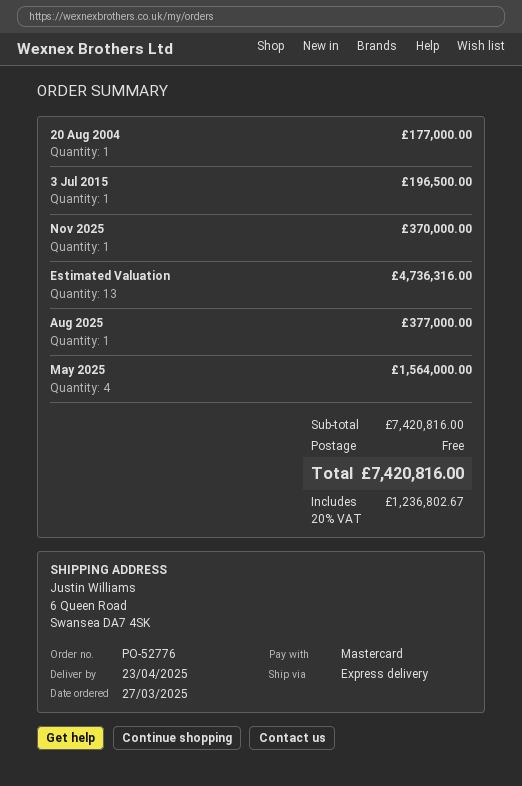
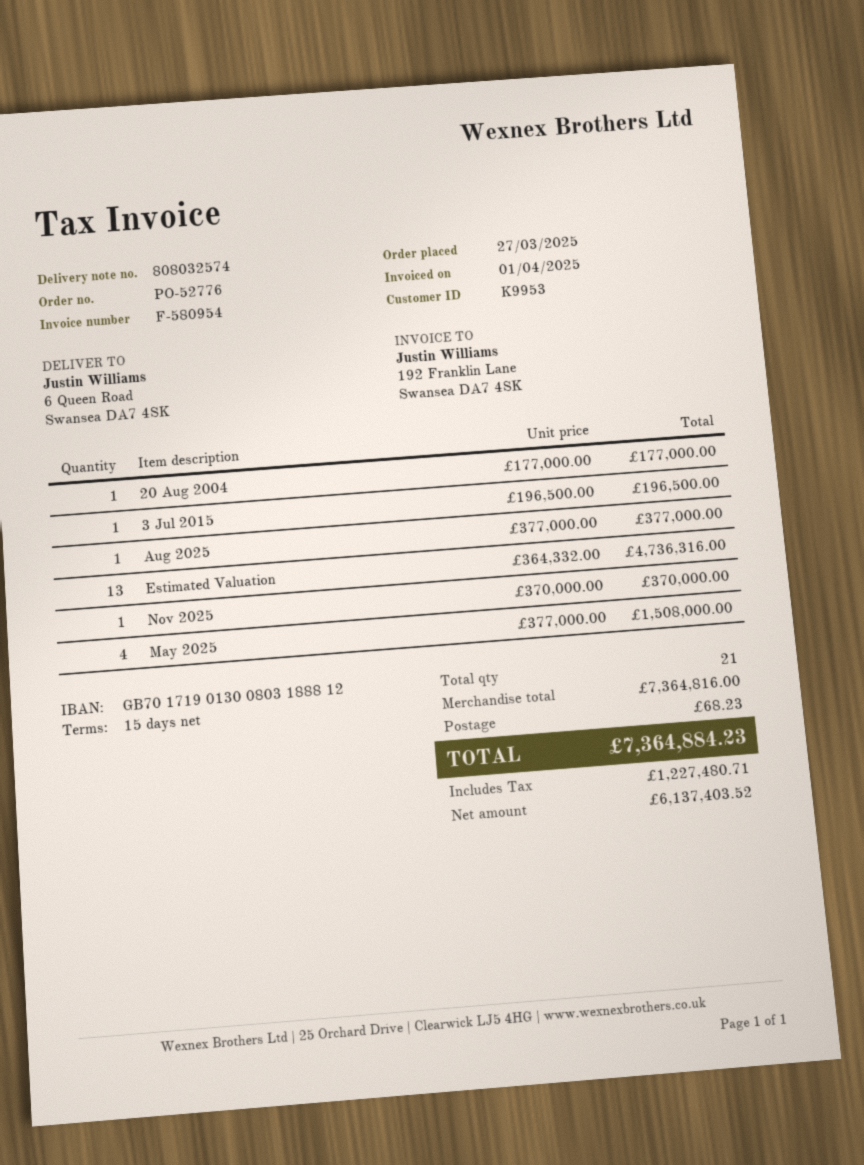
May 2025: 4 for 1564000.00 -> 4 for 1508000.00
subtotal: 7420816.00 -> 7364816.00
shipping: 0.00 -> 68.23
tax: 1236802.67 -> 1227480.71
total: 7420816.00 -> 7364884.23

